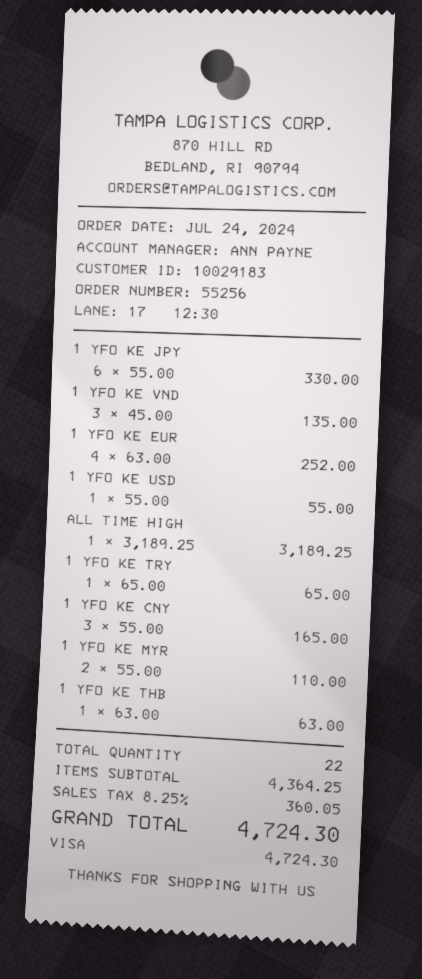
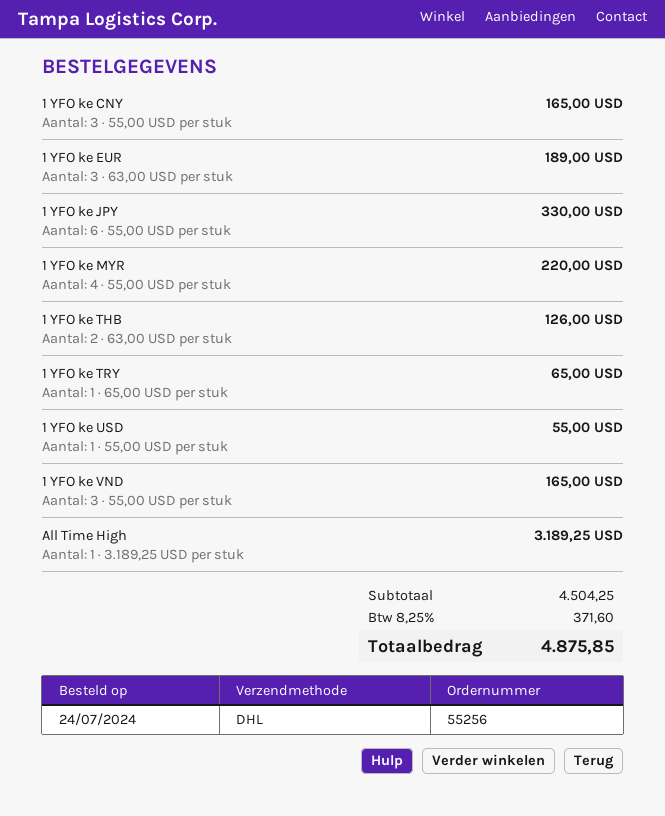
1 YFO KE VND: 3 x 45.00 = 135.00 -> 3 x 55.00 = 165.00
1 YFO KE EUR: 4 x 63.00 = 252.00 -> 3 x 63.00 = 189.00
1 YFO KE MYR: 2 x 55.00 = 110.00 -> 4 x 55.00 = 220.00
1 YFO KE THB: 1 x 63.00 = 63.00 -> 2 x 63.00 = 126.00
subtotal: 4364.25 -> 4504.25
tax: 8.25% = 360.05 -> 8.25% = 371.60
total: 4724.30 -> 4875.85

